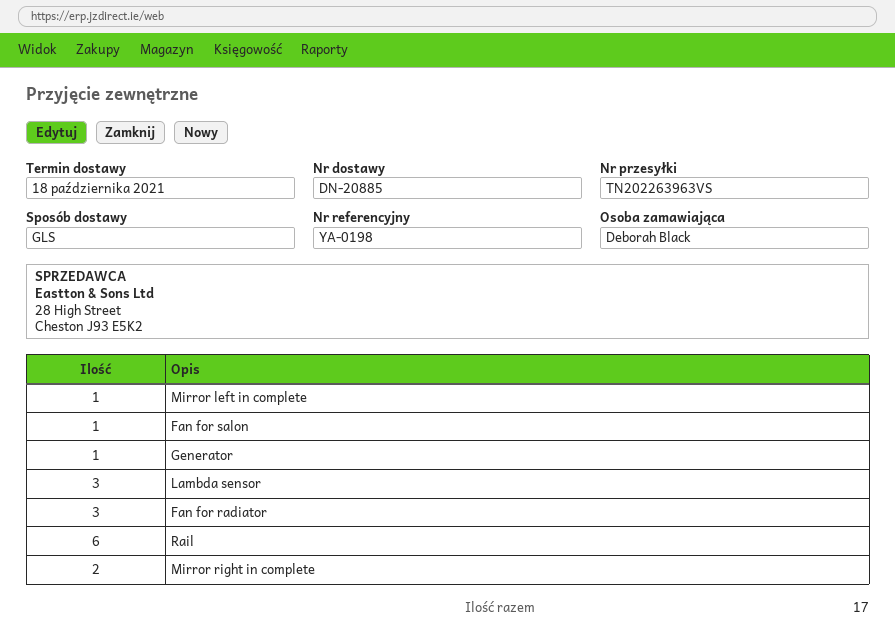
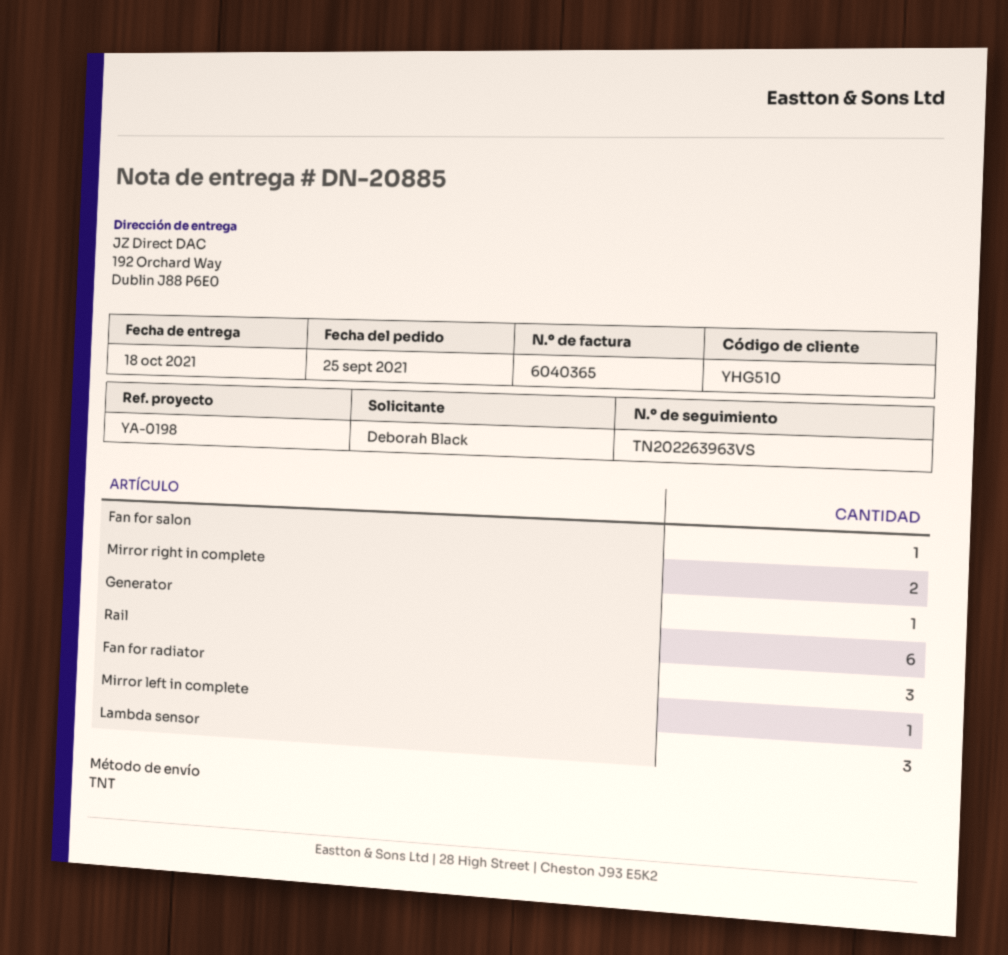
shipping method: GLS -> TNT

